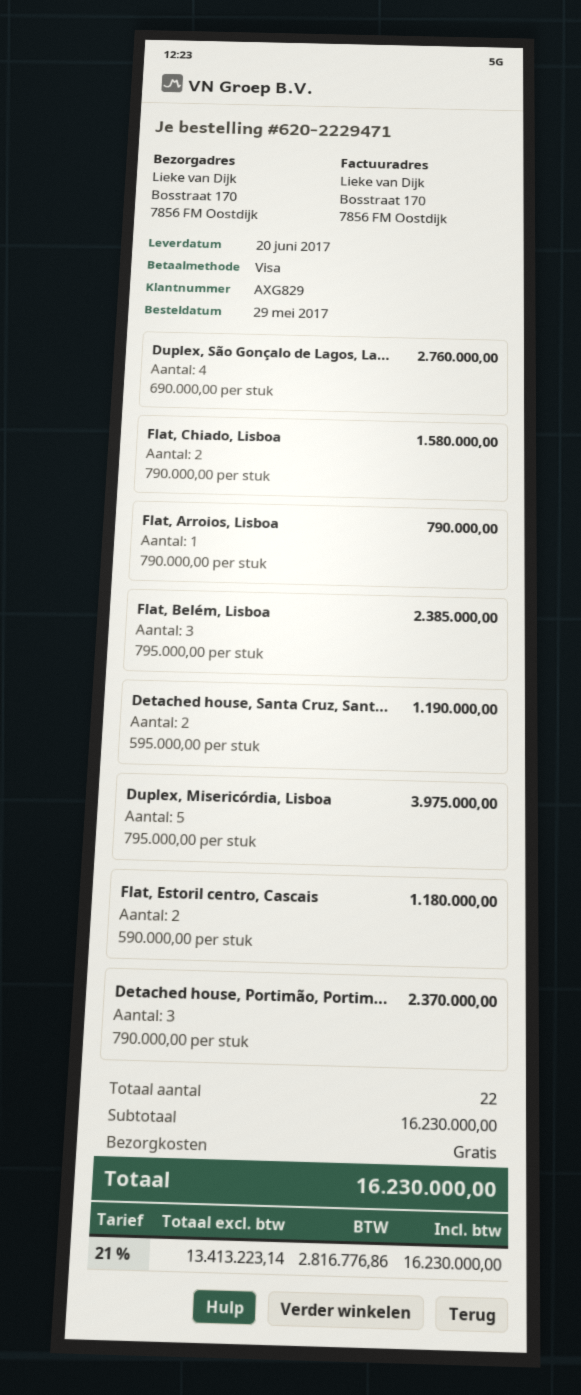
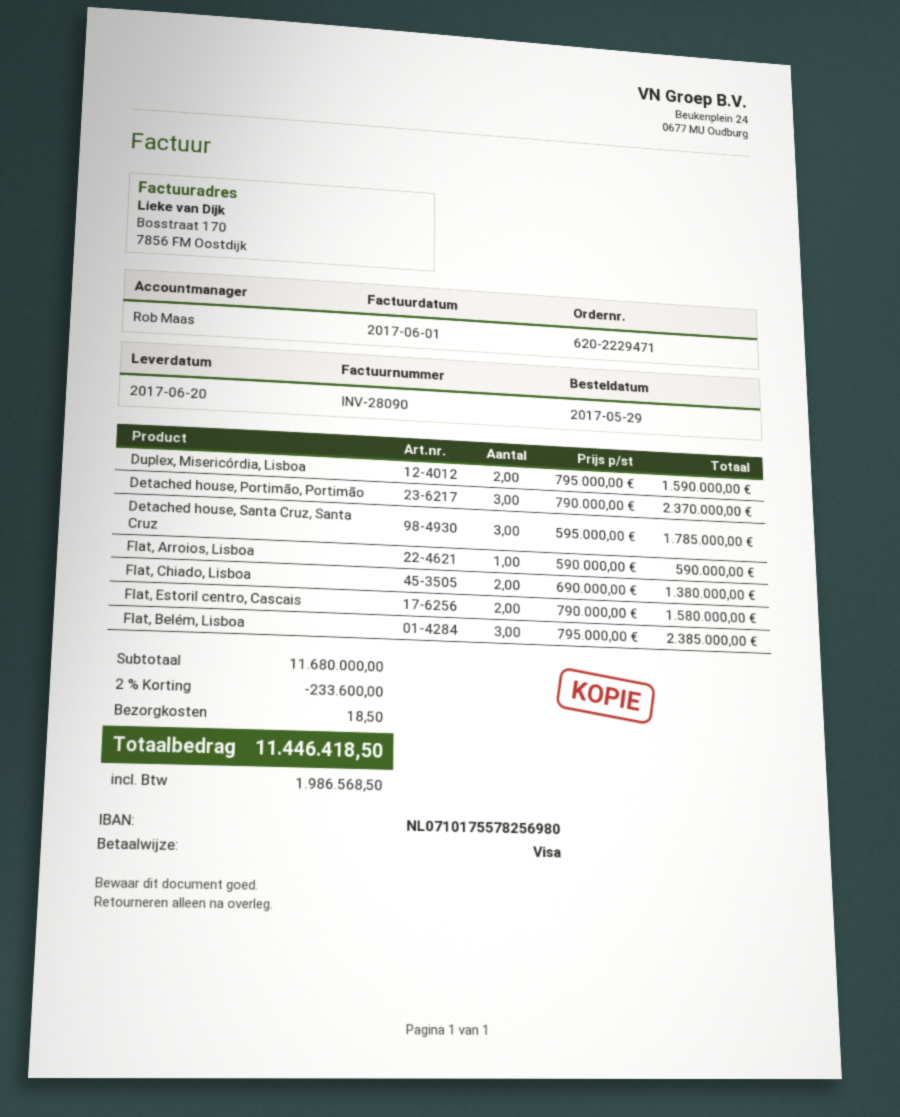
Duplex, São Gonçalo de Lagos, La...: 4 x 690000.00 = 2760000.00 -> none
Flat, Chiado, Lisboa: 2 x 790000.00 = 1580000.00 -> 2 x 690000.00 = 1380000.00
Flat, Arroios, Lisboa: 1 x 790000.00 = 790000.00 -> 1 x 590000.00 = 590000.00
Detached house, Santa Cruz, Sant...: 2 x 595000.00 = 1190000.00 -> 3 x 595000.00 = 1785000.00
Duplex, Misericórdia, Lisboa: 5 x 795000.00 = 3975000.00 -> 2 x 795000.00 = 1590000.00
Flat, Estoril centro, Cascais: 2 x 590000.00 = 1180000.00 -> 2 x 790000.00 = 1580000.00
subtotal: 16230000.00 -> 11680000.00
discount: none -> 2% = 233600.00
shipping: 0.00 -> 18.50
tax: 2816776.86 -> 1986568.50
total: 16230000.00 -> 11446418.50

